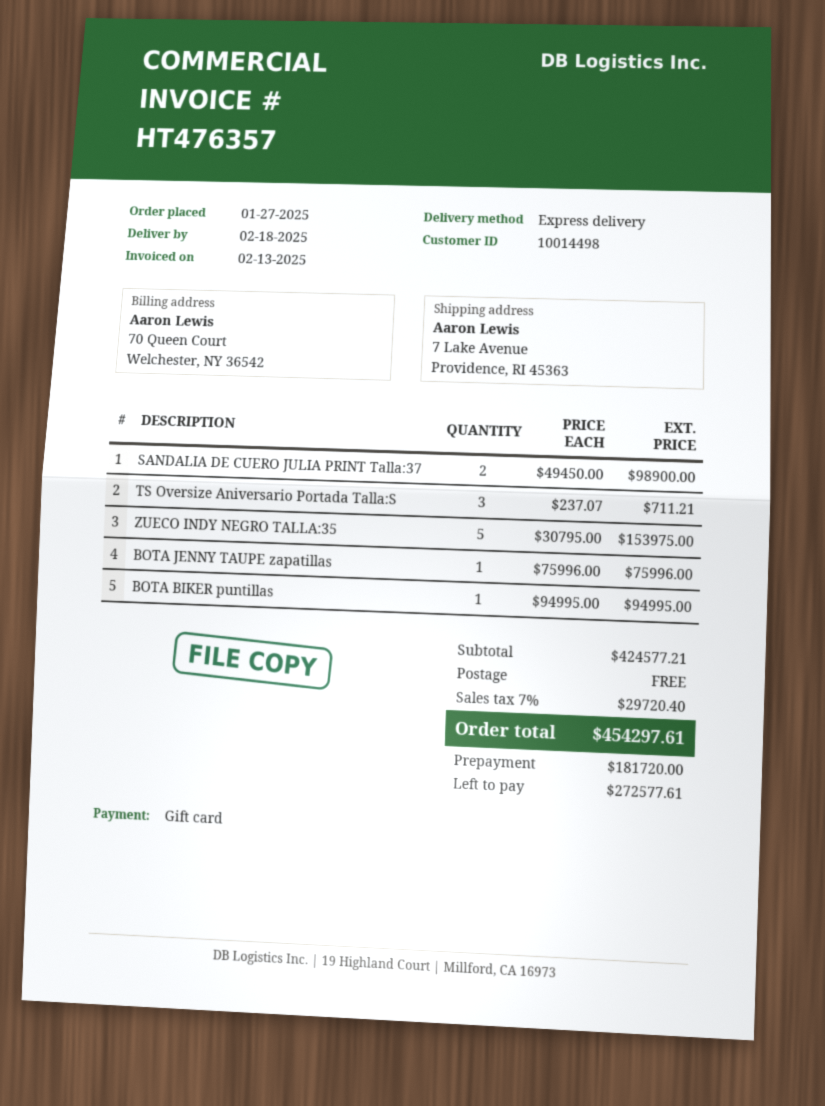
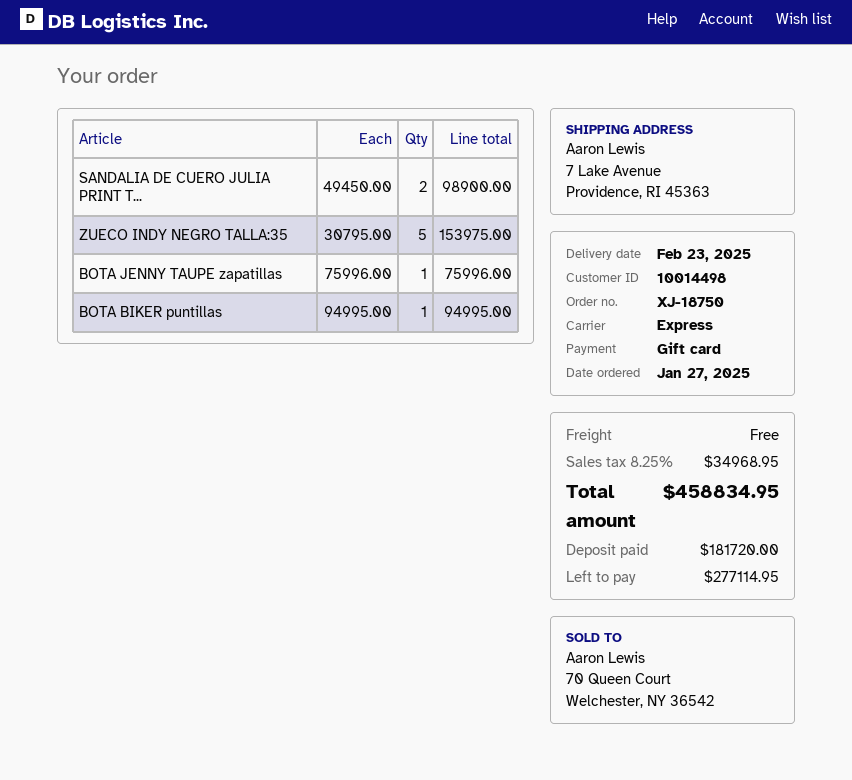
delivery date: 2025-02-18 -> 2025-02-23
TS Oversize Aniversario Portada Talla:S: 3 x 237.07 = 711.21 -> none
tax: 7% = 29720.40 -> 8.25% = 34968.95
total: 454297.61 -> 458834.95
balance: 272577.61 -> 277114.95

